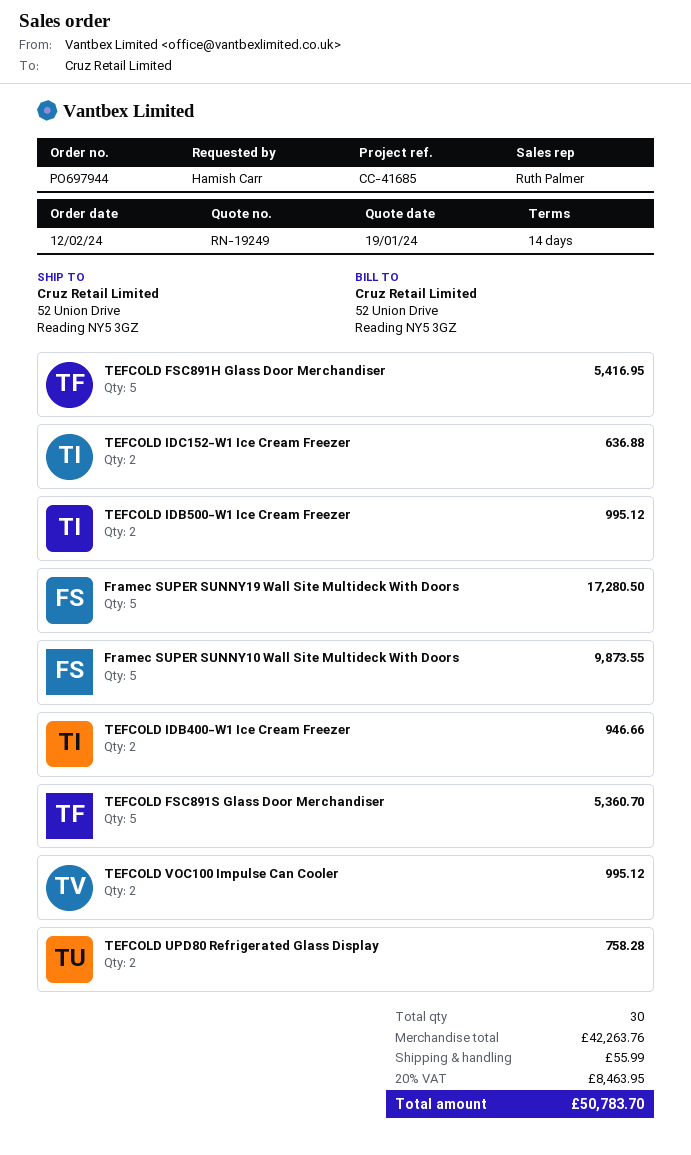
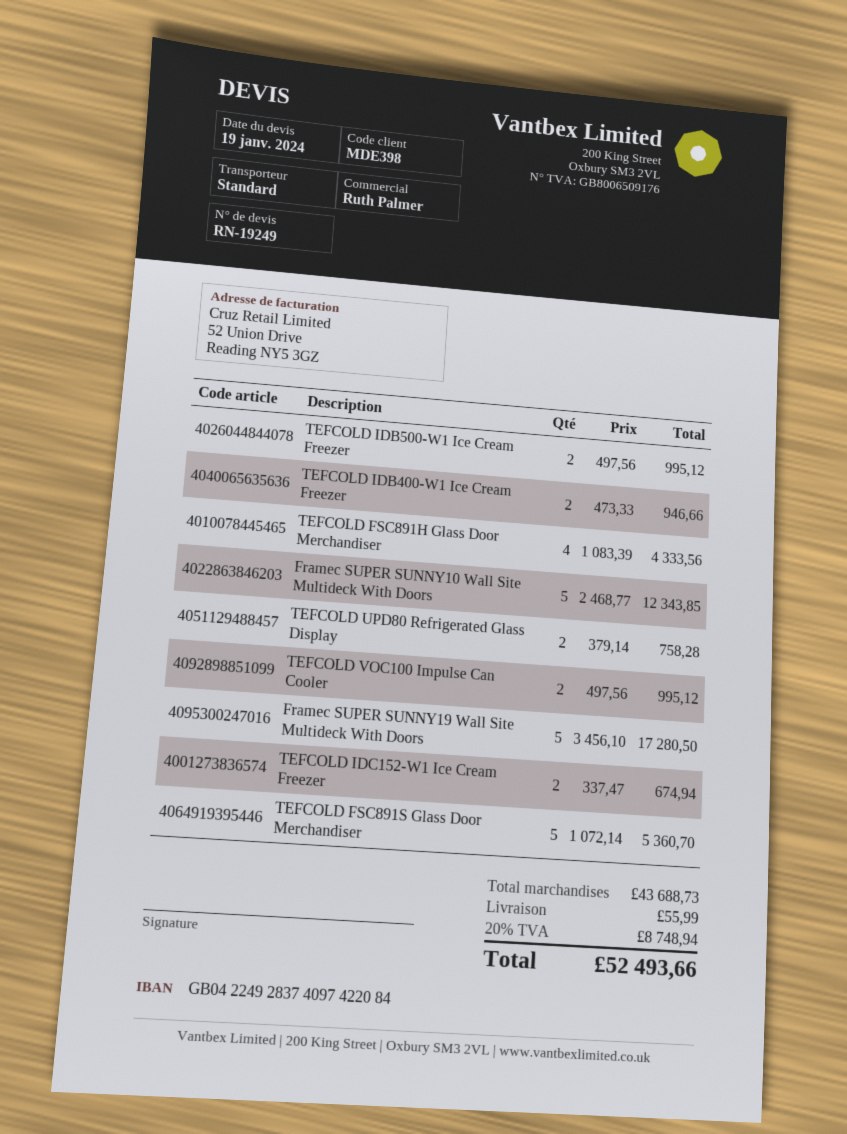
TEFCOLD FSC891H Glass Door Merchandiser: 5 for 5416.95 -> 4 for 4333.56
TEFCOLD IDC152-W1 Ice Cream Freezer: 2 for 636.88 -> 2 for 674.94
Framec SUPER SUNNY10 Wall Site Multideck With Doors: 5 for 9873.55 -> 5 for 12343.85
subtotal: 42263.76 -> 43688.73
tax: 20% = 8463.95 -> 20% = 8748.94
total: 50783.70 -> 52493.66

